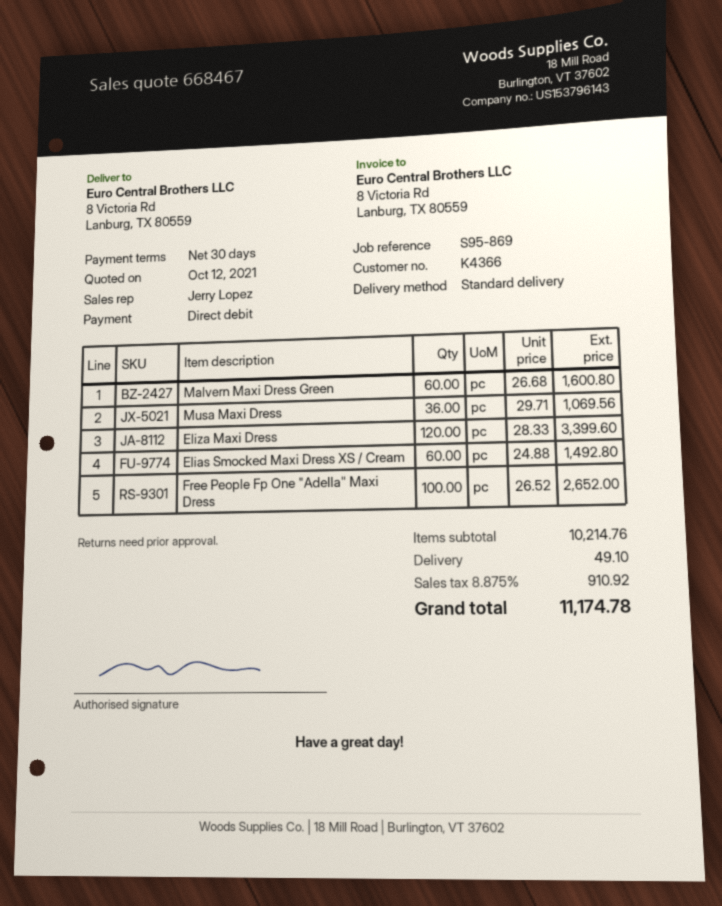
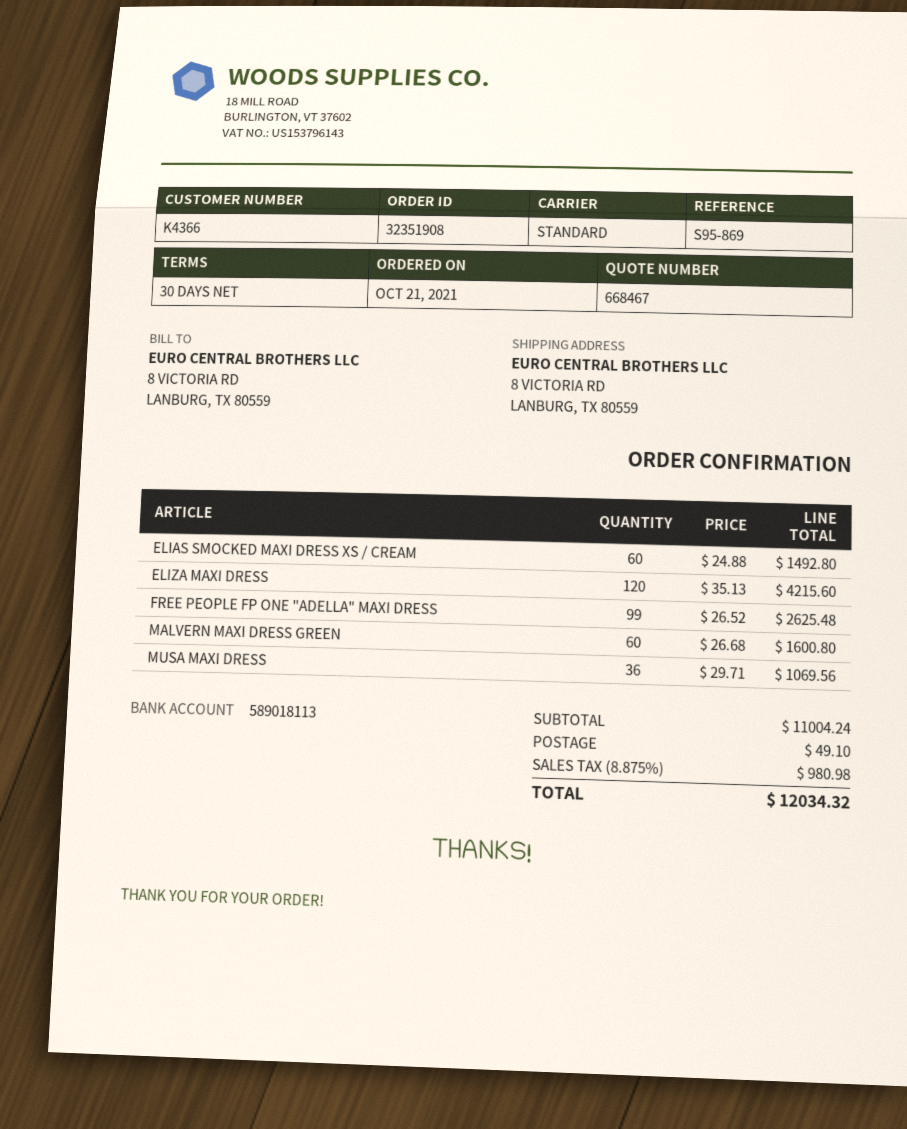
Eliza Maxi Dress: 120 x 28.33 = 3399.60 -> 120 x 35.13 = 4215.60
Free People Fp One "Adella" Maxi Dress: 100 x 26.52 = 2652.00 -> 99 x 26.52 = 2625.48
subtotal: 10214.76 -> 11004.24
tax: 8.875% = 910.92 -> 8.875% = 980.98
total: 11174.78 -> 12034.32

